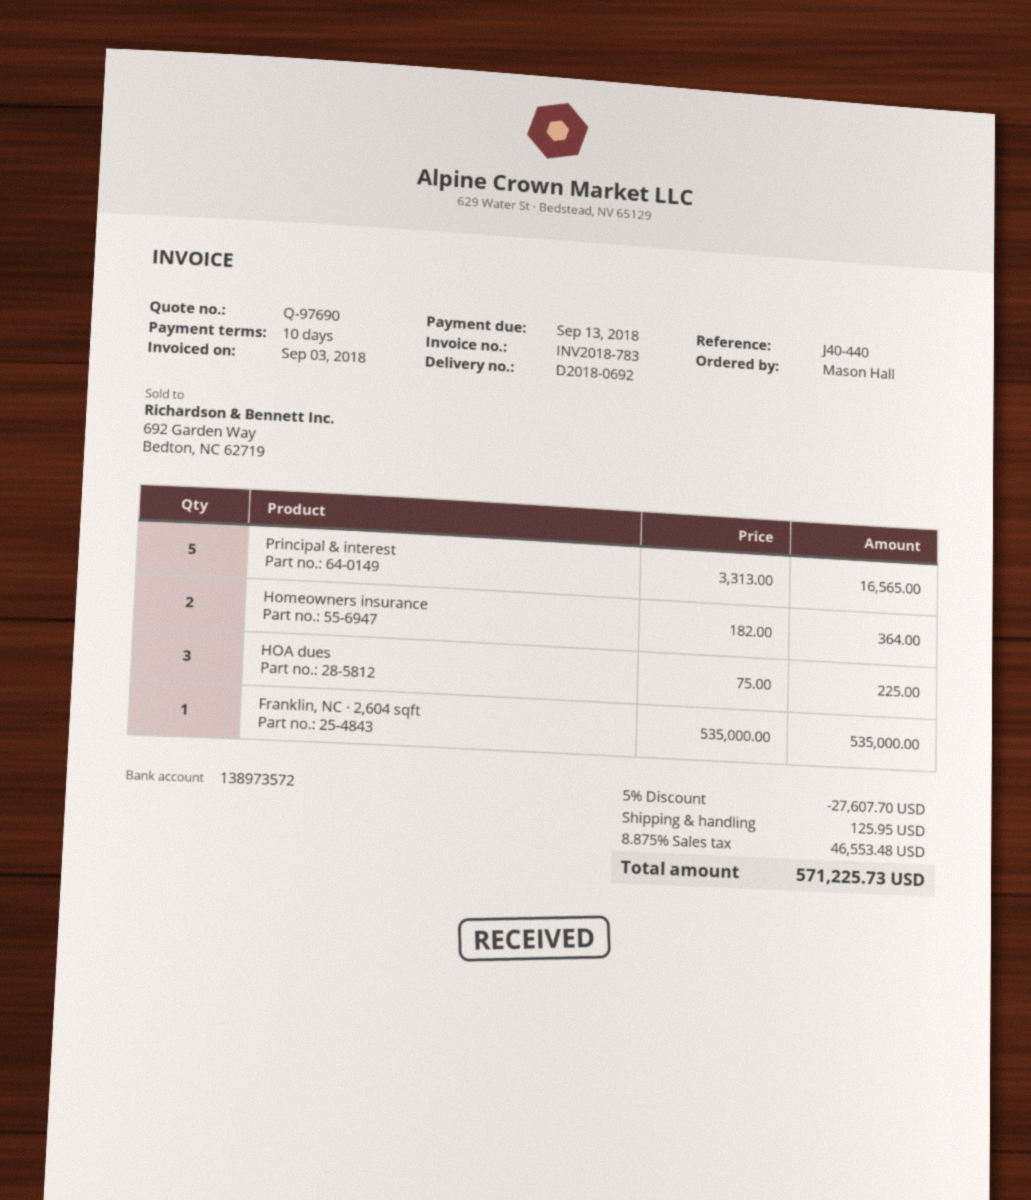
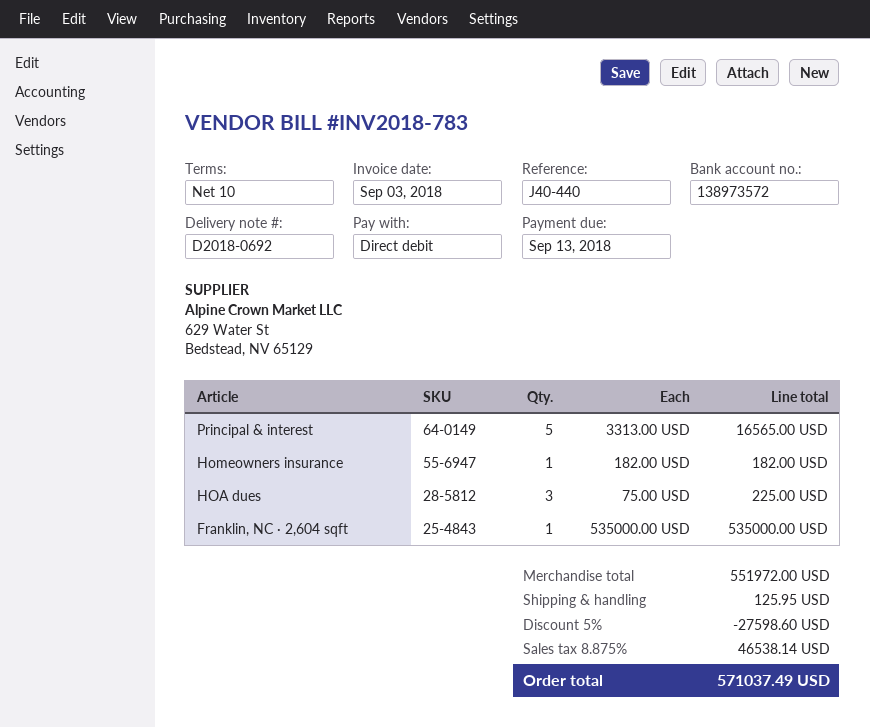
Homeowners insurance: 2 x 182.00 = 364.00 -> 1 x 182.00 = 182.00
discount: 5% = 27607.70 -> 5% = 27598.60
tax: 8.875% = 46553.48 -> 8.875% = 46538.14
total: 571225.73 -> 571037.49

